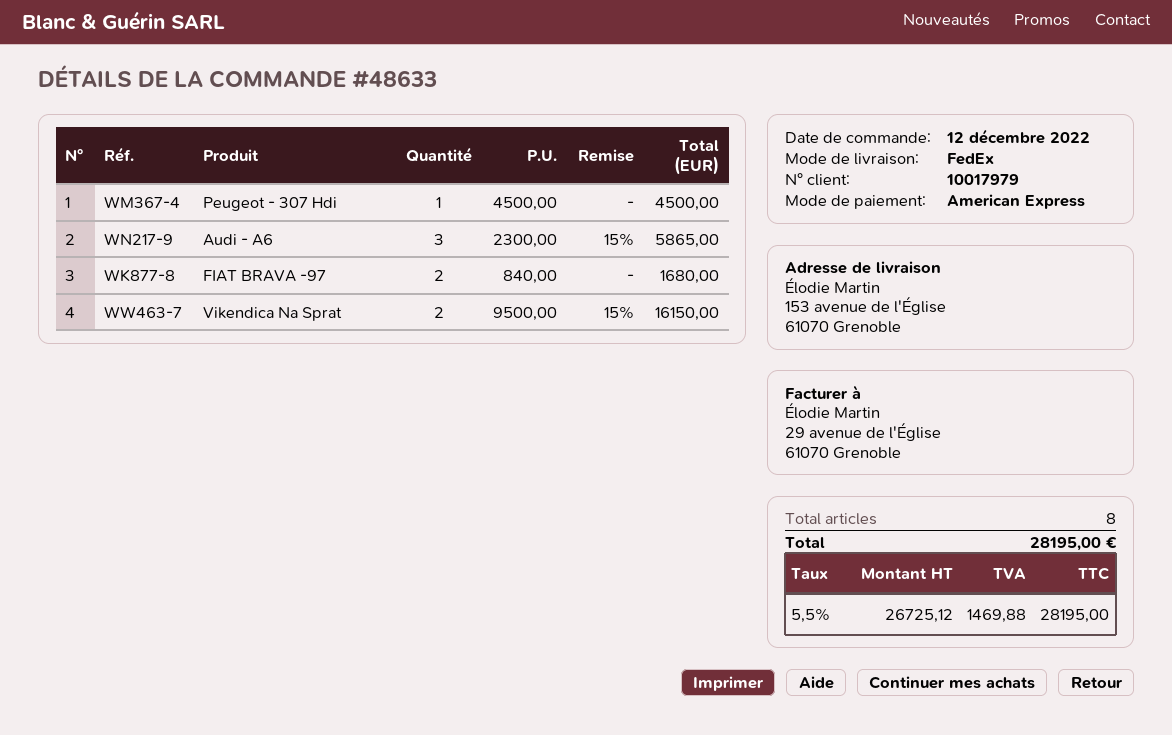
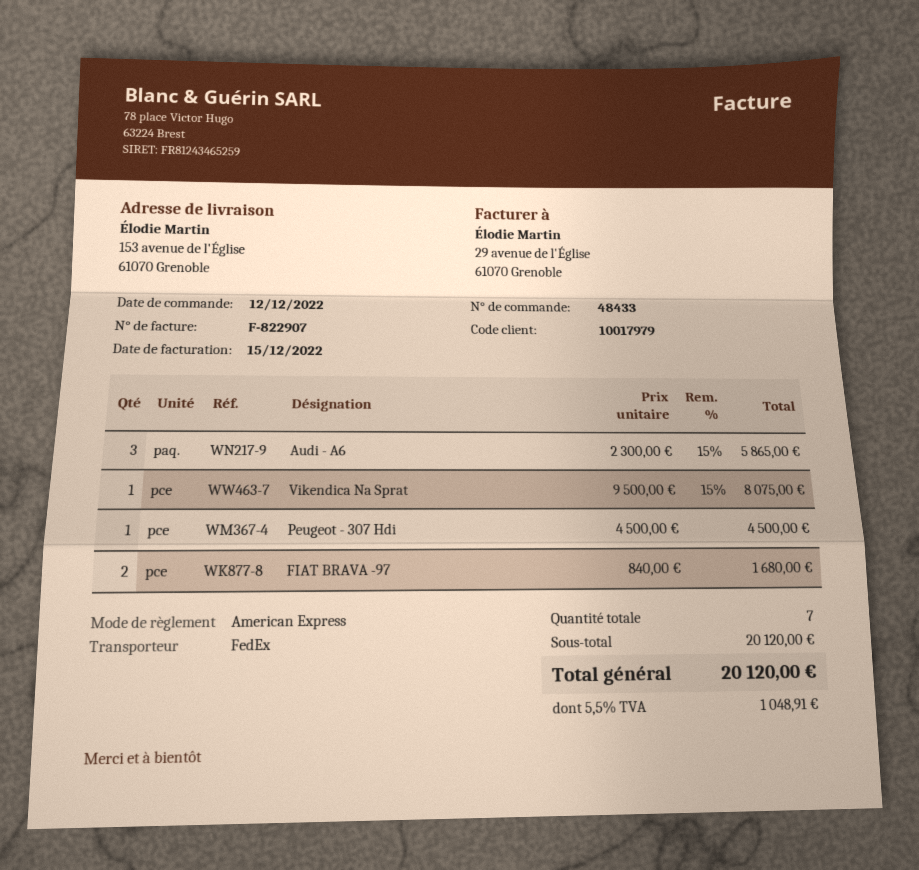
order number: 48633 -> 48433
Vikendica Na Sprat: 2 x 9500.00 - 15% = 16150.00 -> 1 x 9500.00 - 15% = 8075.00
total quantity: 8 -> 7
tax: 5.5% = 1469.88 -> 5.5% = 1048.91
total: 28195.00 -> 20120.00

